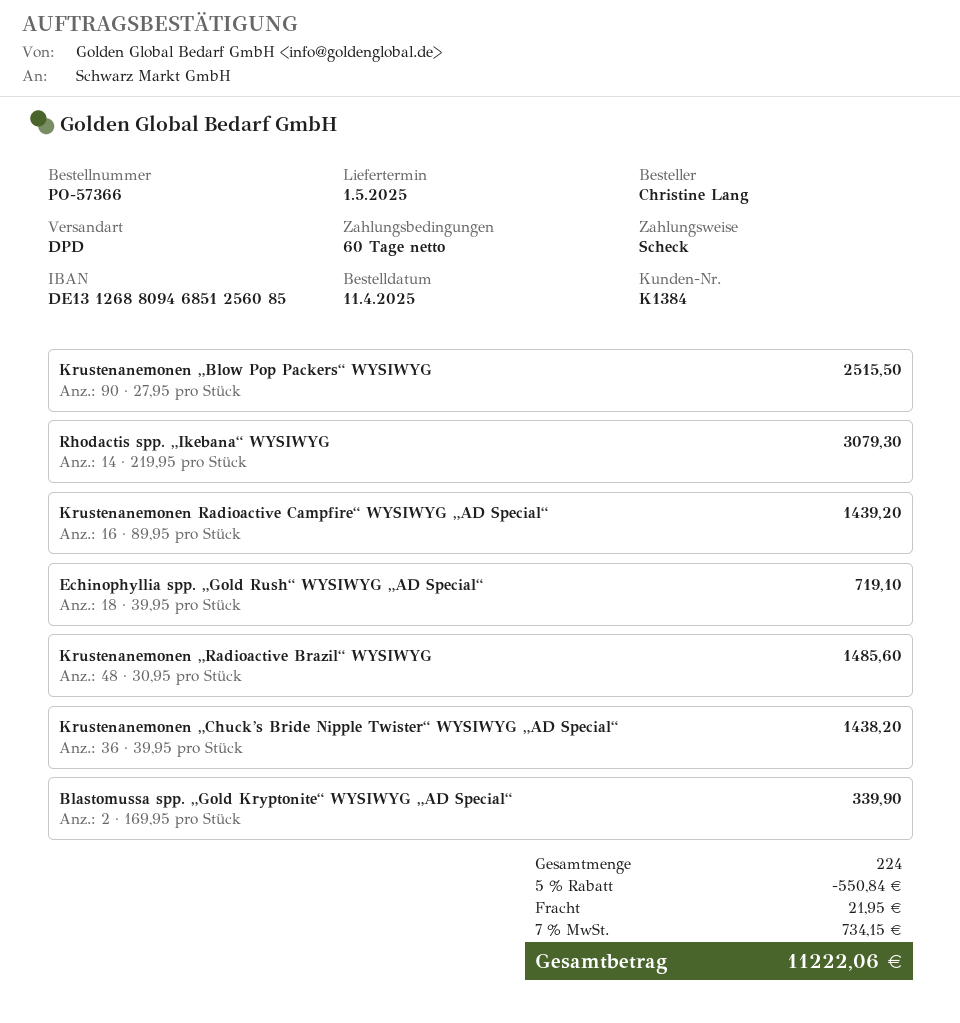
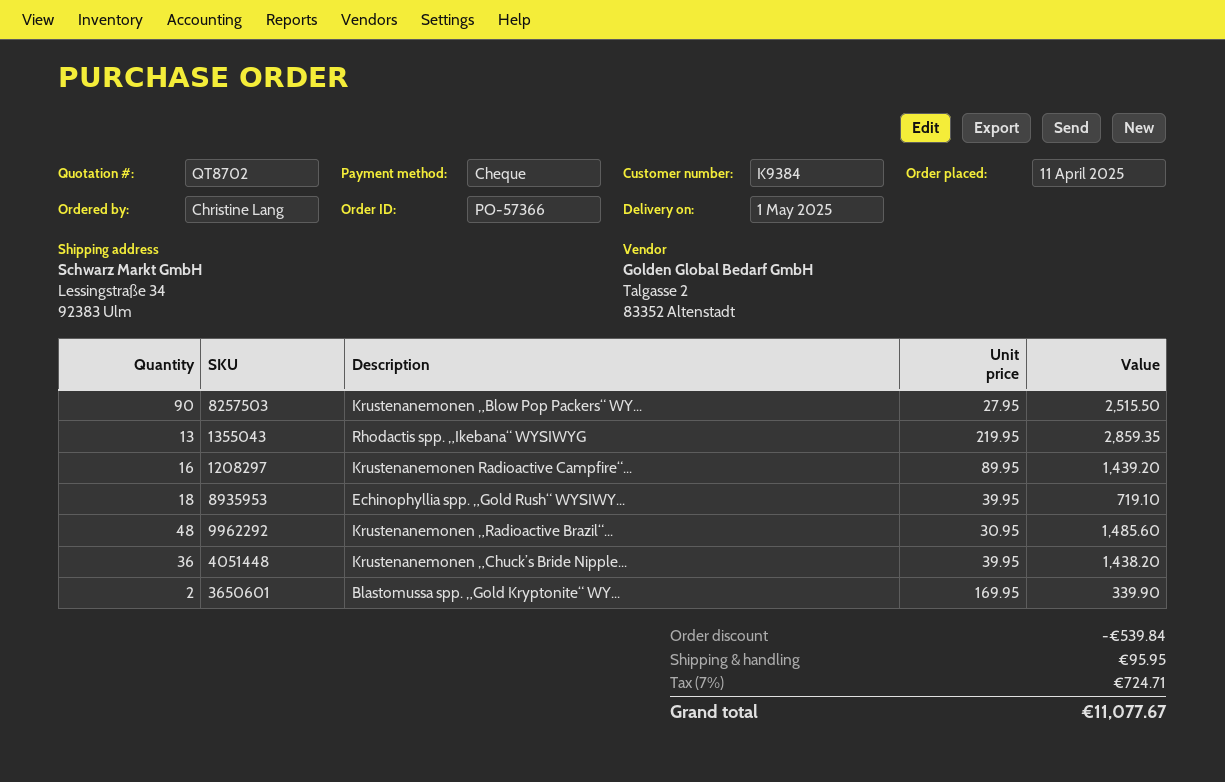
customer number: K1384 -> K9384
Rhodactis spp. „Ikebana“ WYSIWYG: 14 x 219.95 = 3079.30 -> 13 x 219.95 = 2859.35
discount: 550.84 -> 539.84
shipping: 21.95 -> 95.95
tax: 7% = 734.15 -> 7% = 724.71
total: 11222.06 -> 11077.67

